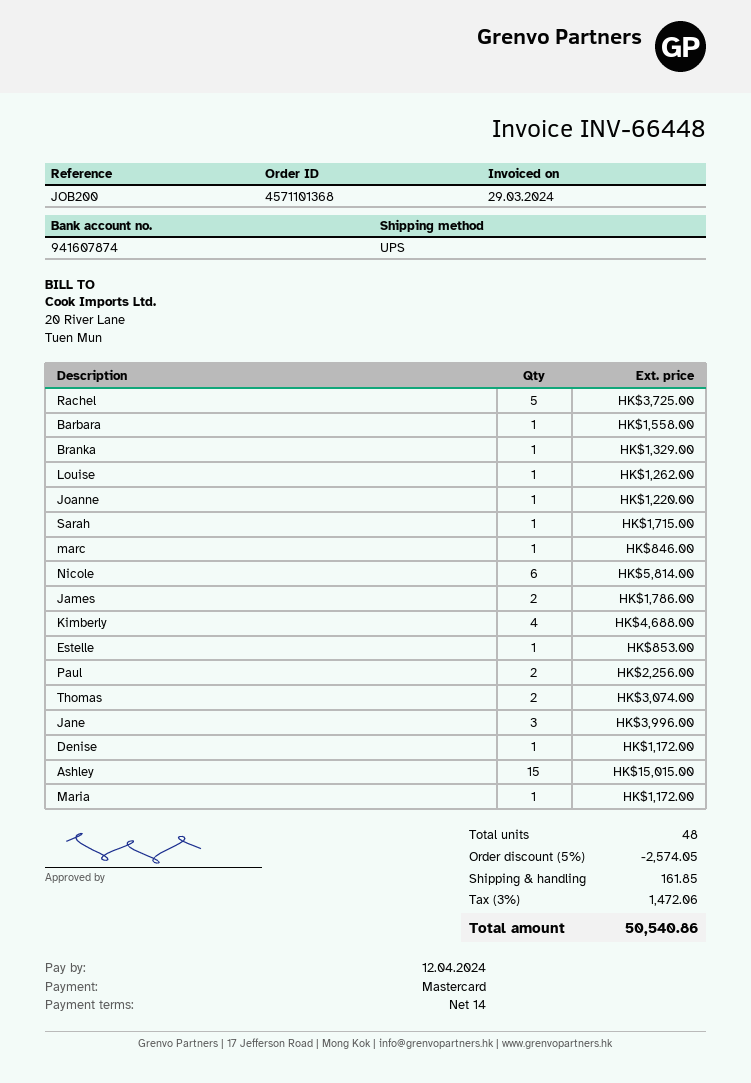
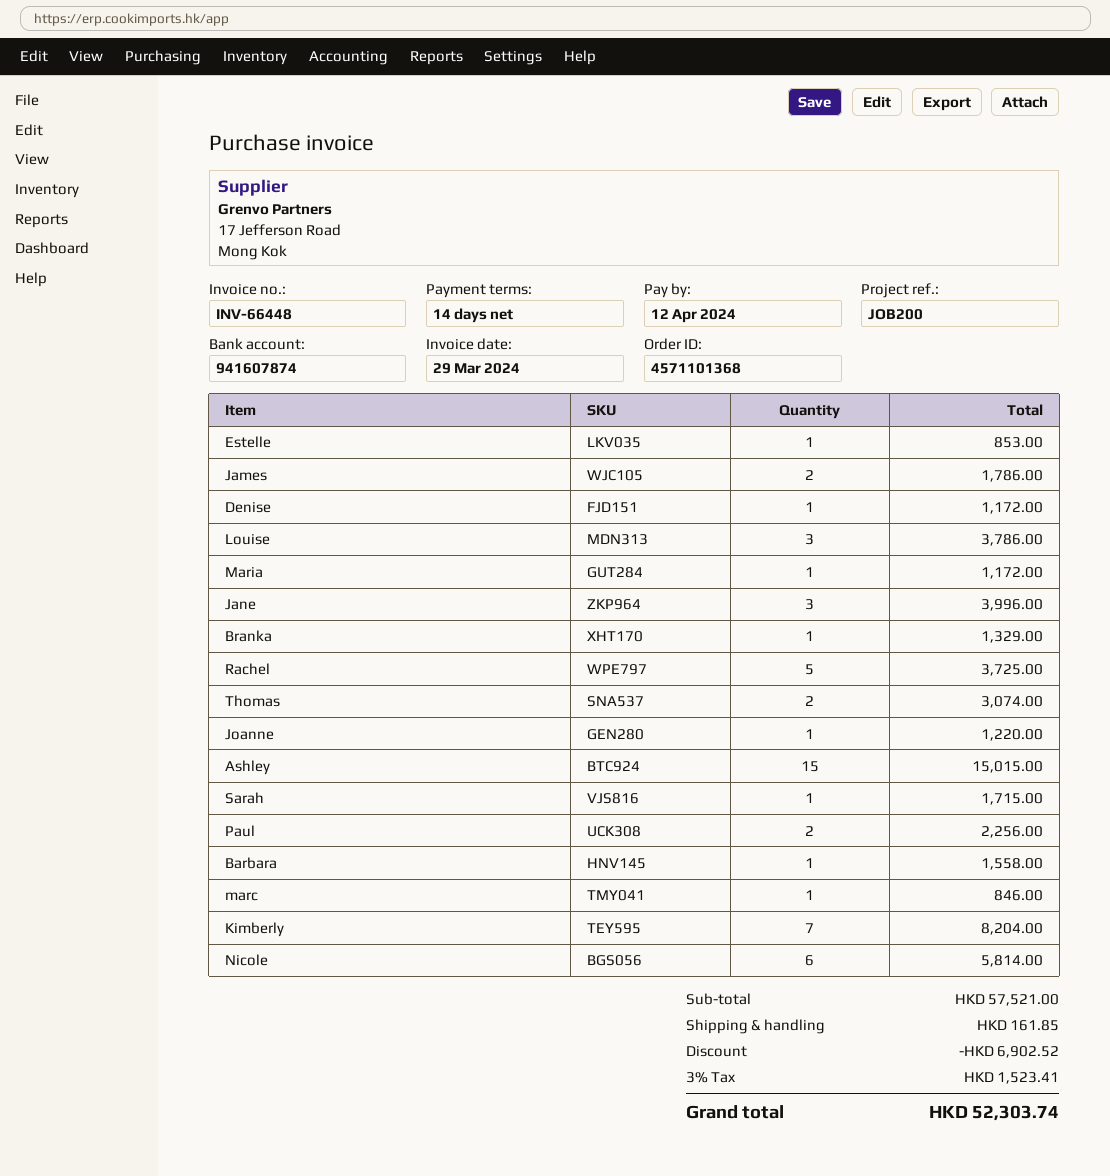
Louise: 1 for 1262.00 -> 3 for 3786.00
Kimberly: 4 for 4688.00 -> 7 for 8204.00
discount: 2574.05 -> 6902.52
tax: 3% = 1472.06 -> 3% = 1523.41
total: 50540.86 -> 52303.74

